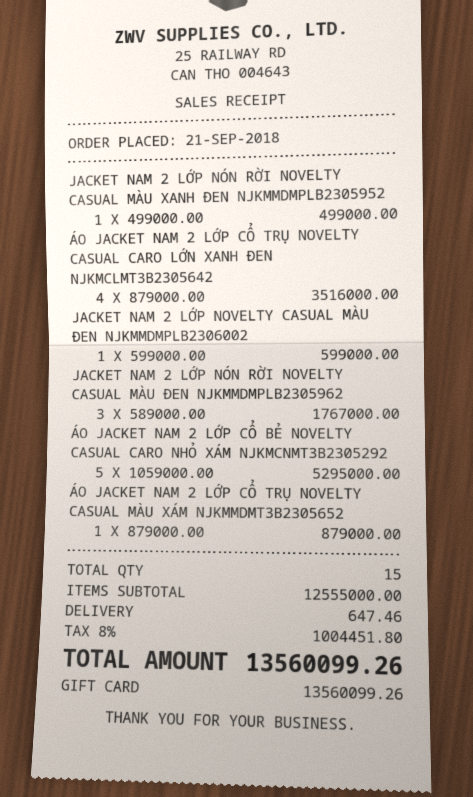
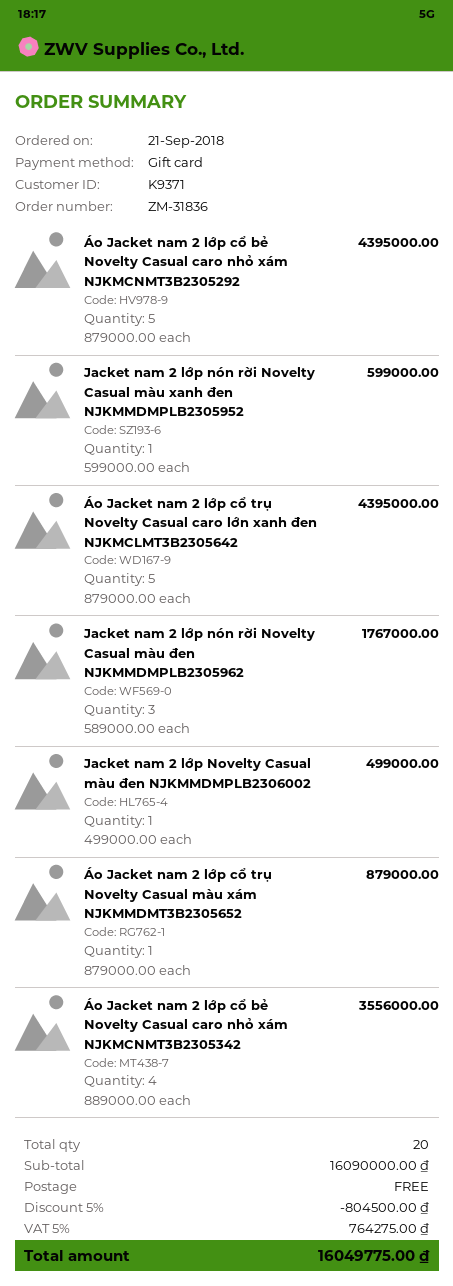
JACKET NAM 2 LỚP NÓN RỜI NOVELTY CASUAL MÀU XANH ĐEN NJKMMDMPLB2305952: 1 x 499000.00 = 499000.00 -> 1 x 599000.00 = 599000.00
ÁO JACKET NAM 2 LỚP CỔ TRỤ NOVELTY CASUAL CARO LỚN XANH ĐEN NJKMCLMT3B2305642: 4 x 879000.00 = 3516000.00 -> 5 x 879000.00 = 4395000.00
JACKET NAM 2 LỚP NOVELTY CASUAL MÀU ĐEN NJKMMDMPLB2306002: 1 x 599000.00 = 599000.00 -> 1 x 499000.00 = 499000.00
ÁO JACKET NAM 2 LỚP CỔ BẺ NOVELTY CASUAL CARO NHỎ XÁM NJKMCNMT3B2305292: 5 x 1059000.00 = 5295000.00 -> 5 x 879000.00 = 4395000.00
Áo Jacket nam 2 lớp cổ bẻ Novelty Casual caro nhỏ xám NJKMCNMT3B2305342: none -> 4 x 889000.00 = 3556000.00
total quantity: 15 -> 20
subtotal: 12555000.00 -> 16090000.00
discount: none -> 5% = 804500.00
shipping: 647.46 -> 0.00
tax: 8% = 1004451.80 -> 5% = 764275.00
total: 13560099.26 -> 16049775.00

